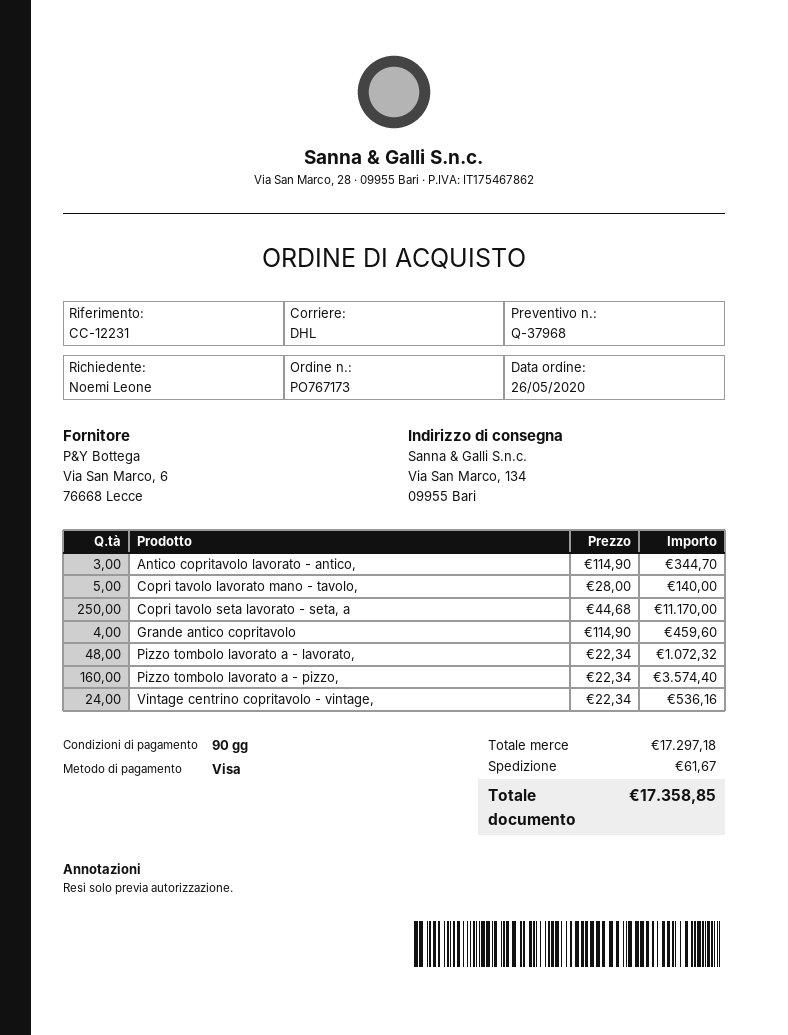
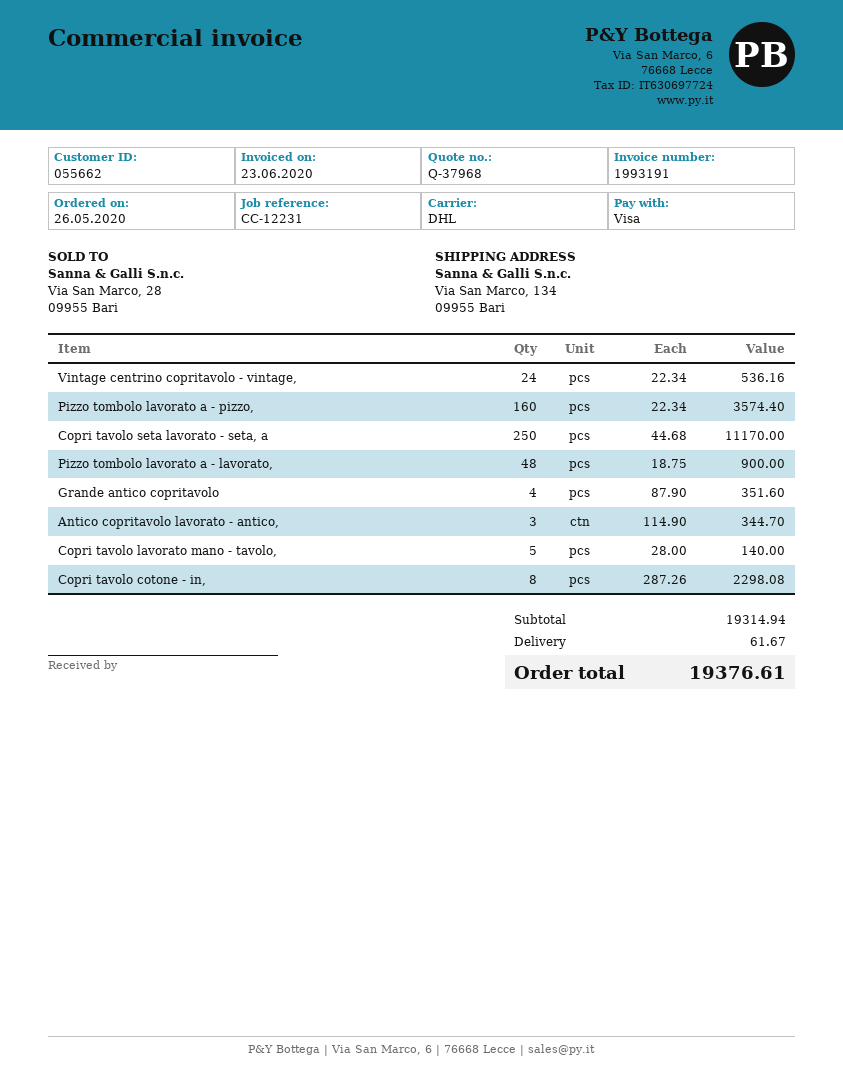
Grande antico copritavolo: 4 x 114.90 = 459.60 -> 4 x 87.90 = 351.60
Pizzo tombolo lavorato a - lavorato,: 48 x 22.34 = 1072.32 -> 48 x 18.75 = 900.00
Copri tavolo cotone - in,: none -> 8 x 287.26 = 2298.08
subtotal: 17297.18 -> 19314.94
total: 17358.85 -> 19376.61

